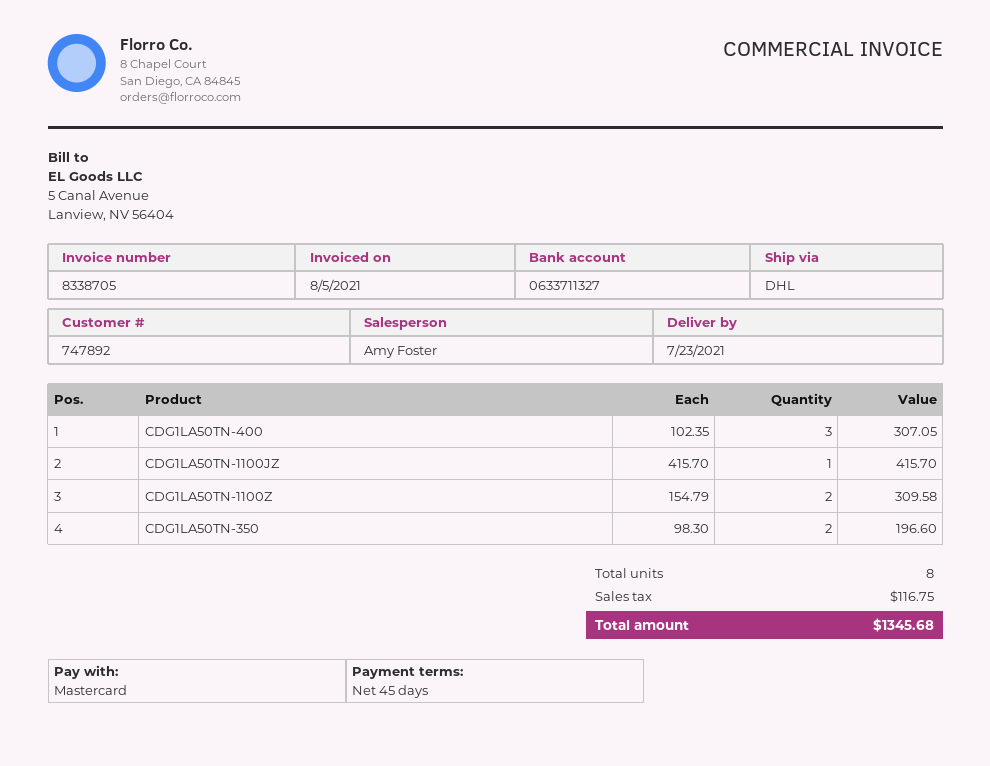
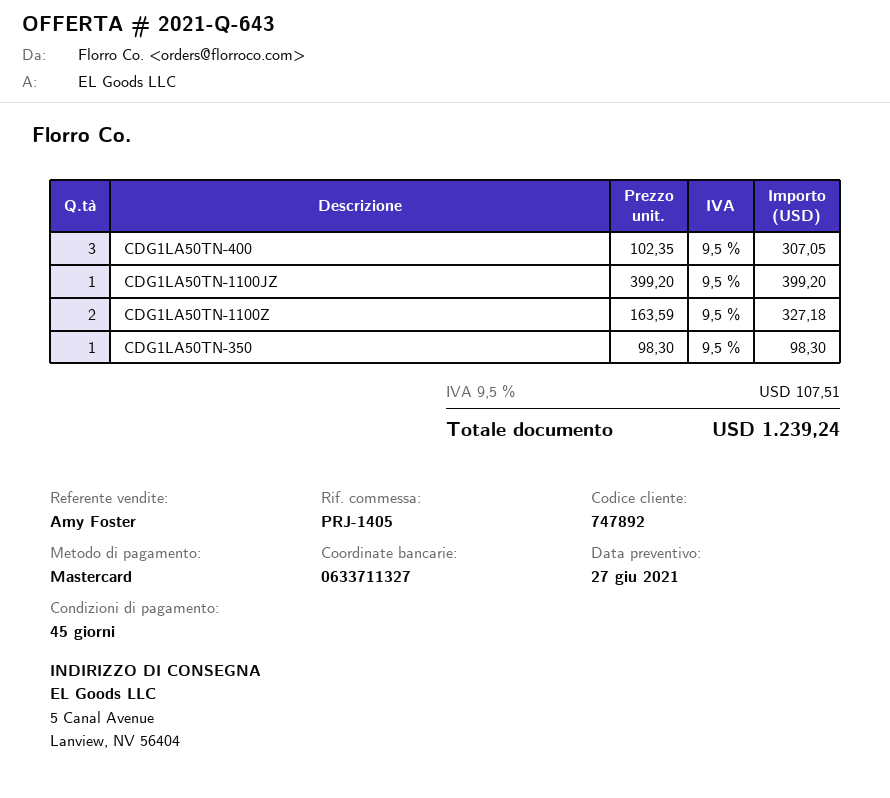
CDG1LA50TN-1100JZ: 1 x 415.70 = 415.70 -> 1 x 399.20 = 399.20
CDG1LA50TN-1100Z: 2 x 154.79 = 309.58 -> 2 x 163.59 = 327.18
CDG1LA50TN-350: 2 x 98.30 = 196.60 -> 1 x 98.30 = 98.30
tax: 116.75 -> 107.51
total: 1345.68 -> 1239.24

